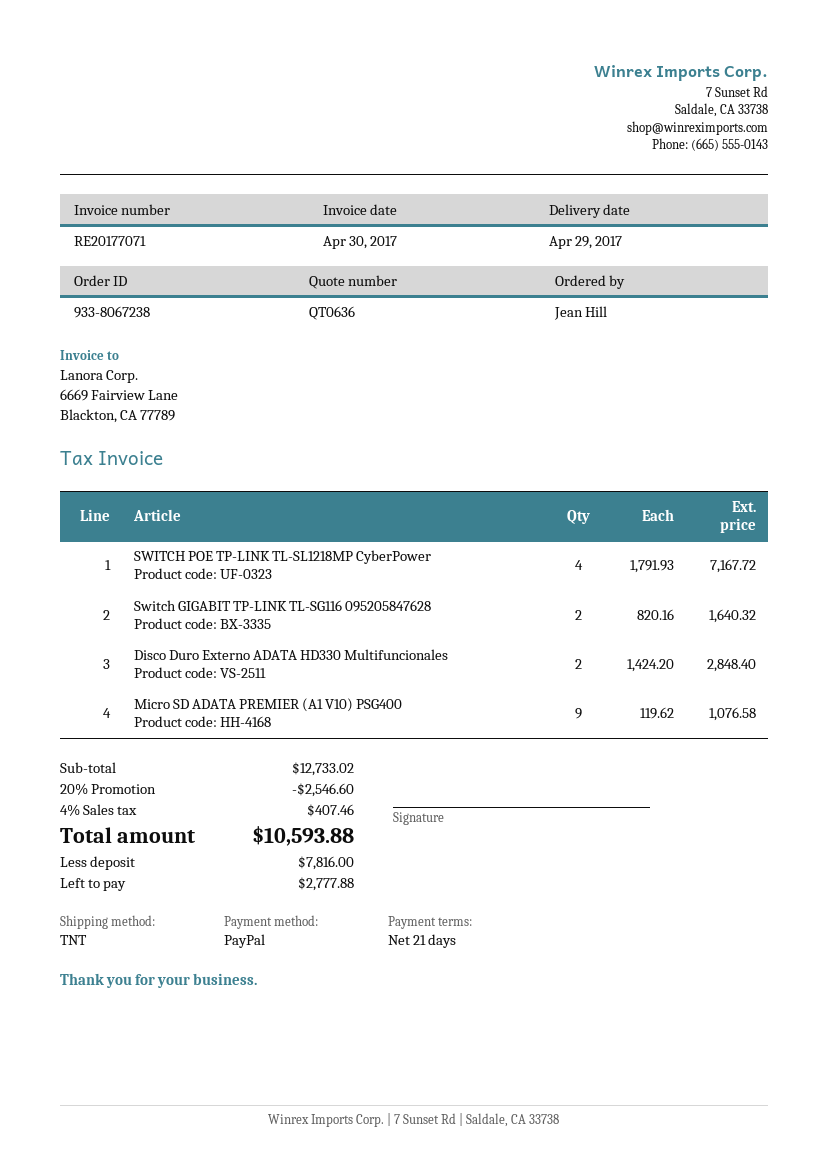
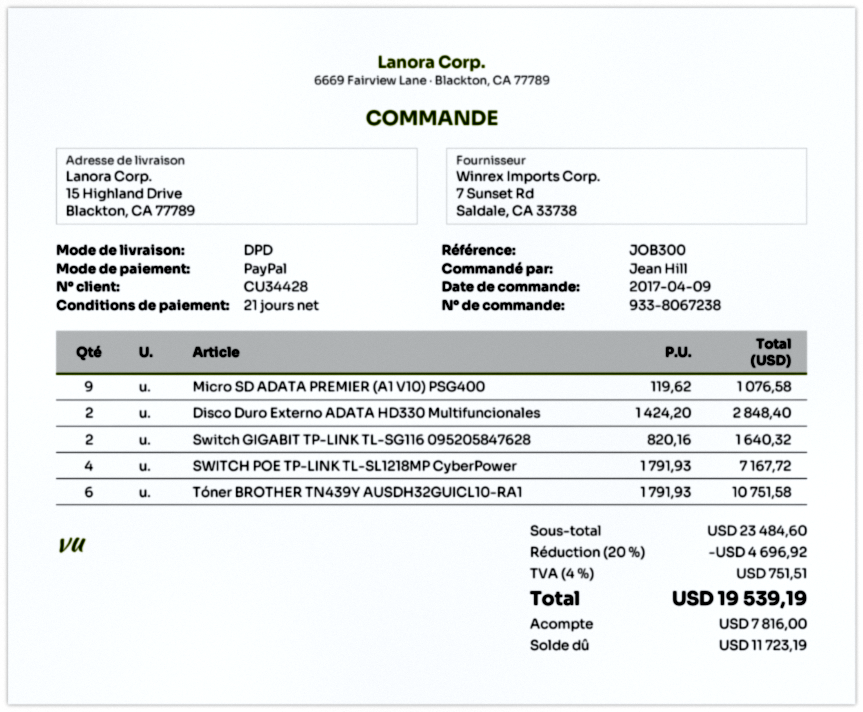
shipping method: TNT -> DPD
Tóner BROTHER TN439Y AUSDH32GUICL10-RA1: none -> 6 x 1791.93 = 10751.58
subtotal: 12733.02 -> 23484.60
discount: 20% = 2546.60 -> 20% = 4696.92
tax: 4% = 407.46 -> 4% = 751.51
total: 10593.88 -> 19539.19
balance: 2777.88 -> 11723.19

